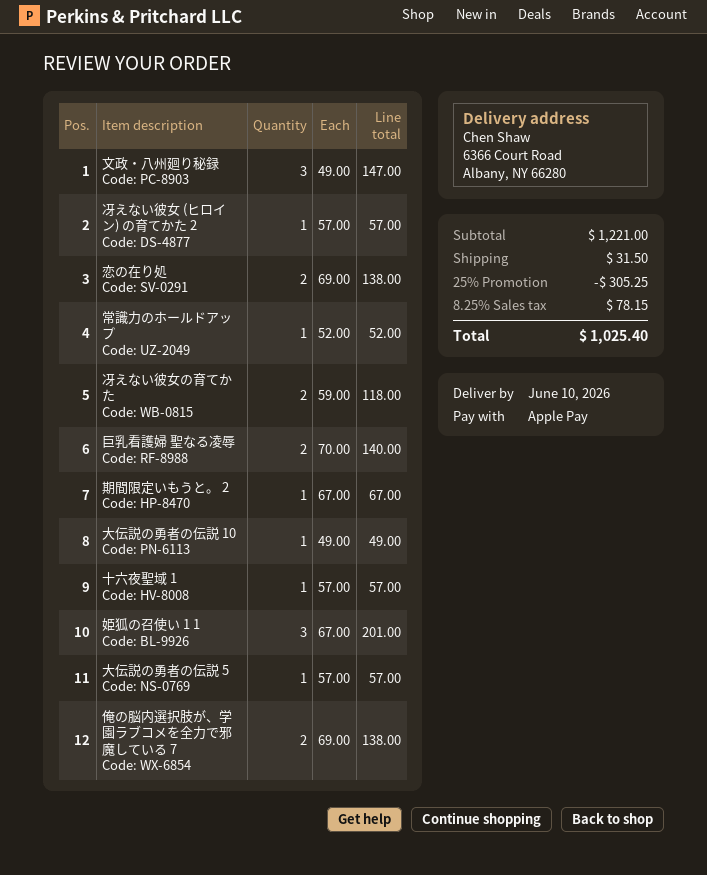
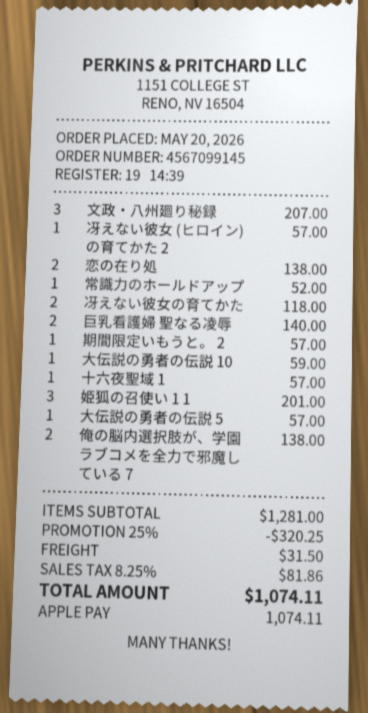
文政・八州廻り秘録: 3 for 147.00 -> 3 for 207.00
期間限定いもうと。 2: 1 for 67.00 -> 1 for 57.00
大伝説の勇者の伝説 10: 1 for 49.00 -> 1 for 59.00
subtotal: 1221.00 -> 1281.00
discount: 25% = 305.25 -> 25% = 320.25
tax: 8.25% = 78.15 -> 8.25% = 81.86
total: 1025.40 -> 1074.11

